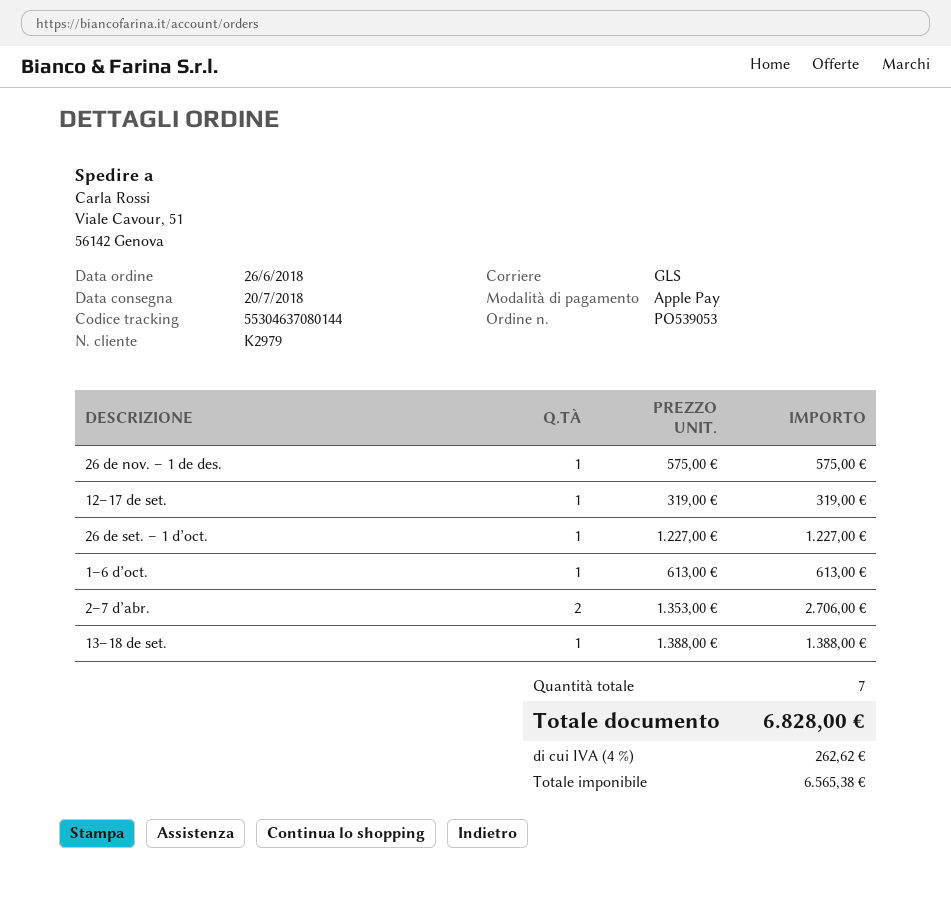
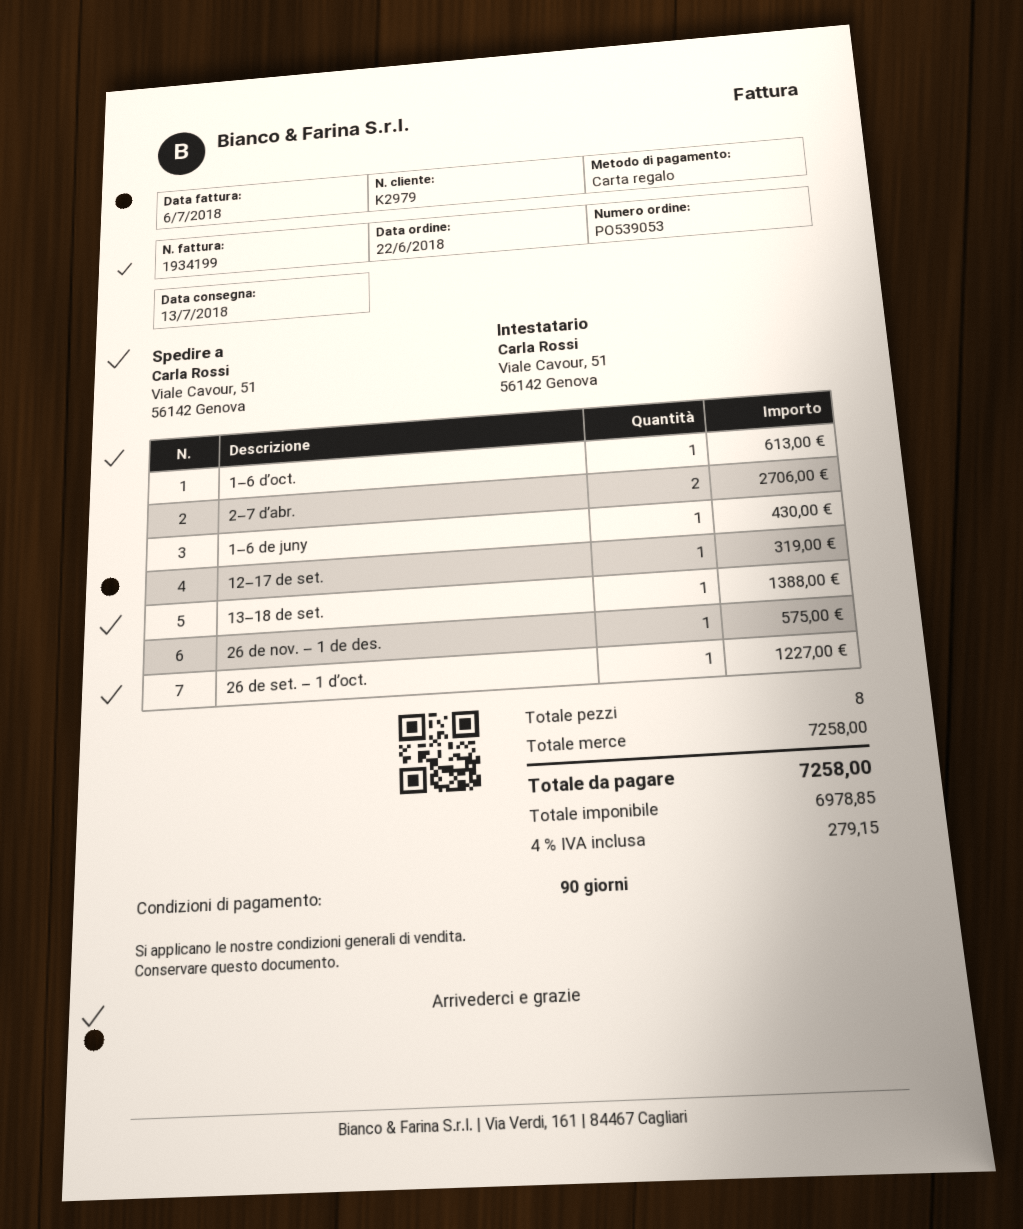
order date: 2018-06-26 -> 2018-06-22
delivery date: 2018-07-20 -> 2018-07-13
payment method: Apple Pay -> gift card
1–6 de juny: none -> 1 for 430.00
total quantity: 7 -> 8
net: 6565.38 -> 6978.85
tax: 4% = 262.62 -> 4% = 279.15
total: 6828.00 -> 7258.00

